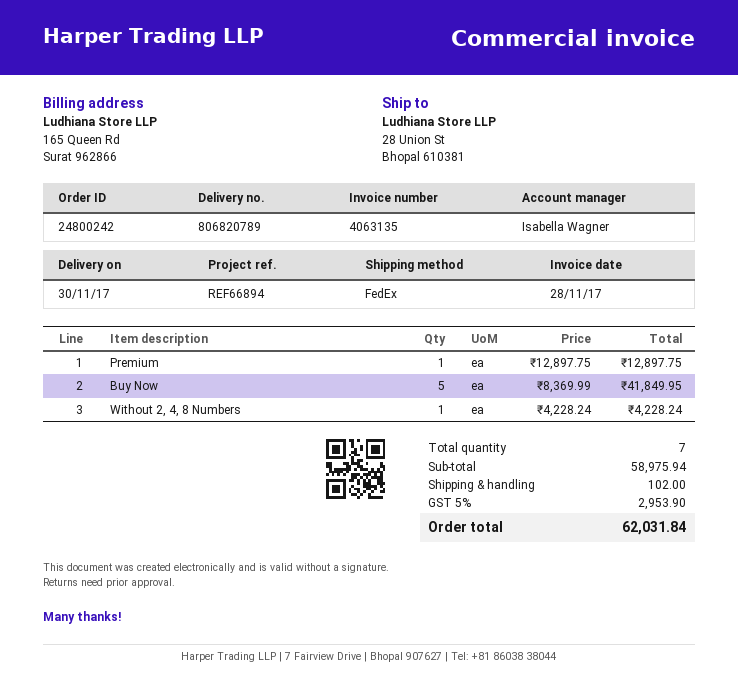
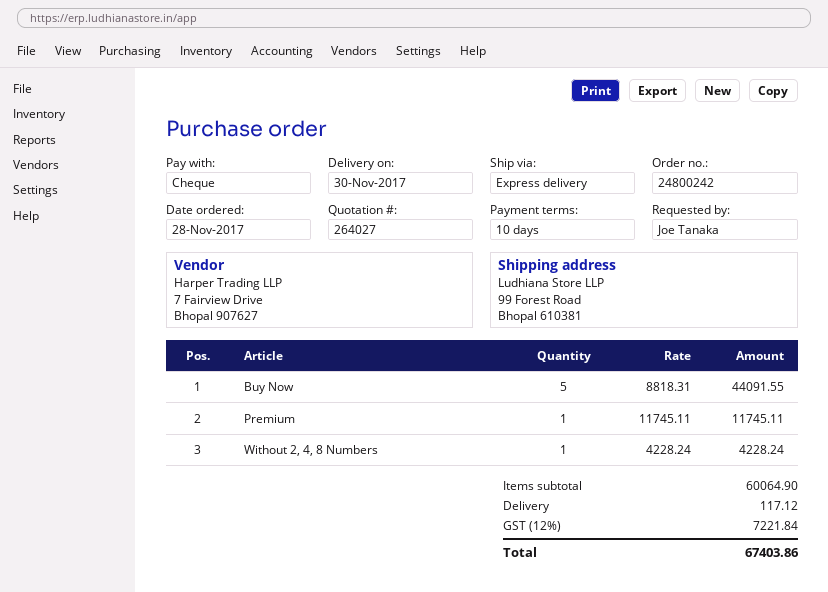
shipping method: FedEx -> express
ship to: 28 Union St, Bhopal 610381 -> 99 Forest Road, Bhopal 610381
Premium: 1 x 12897.75 = 12897.75 -> 1 x 11745.11 = 11745.11
Buy Now: 5 x 8369.99 = 41849.95 -> 5 x 8818.31 = 44091.55
subtotal: 58975.94 -> 60064.90
shipping: 102.00 -> 117.12
tax: 5% = 2953.90 -> 12% = 7221.84
total: 62031.84 -> 67403.86

